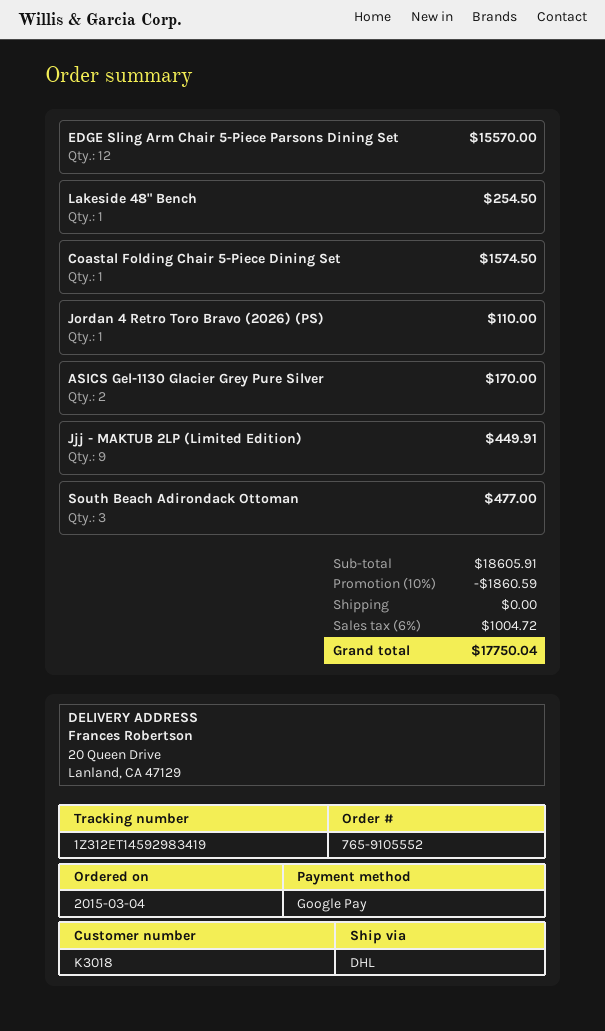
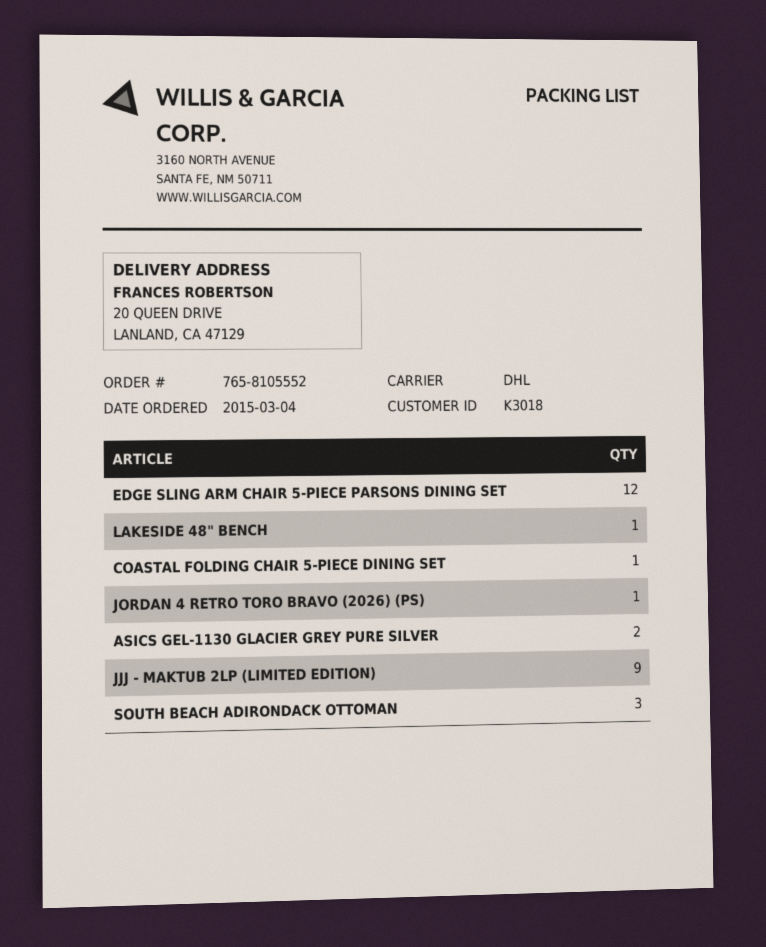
order number: 765-9105552 -> 765-8105552

